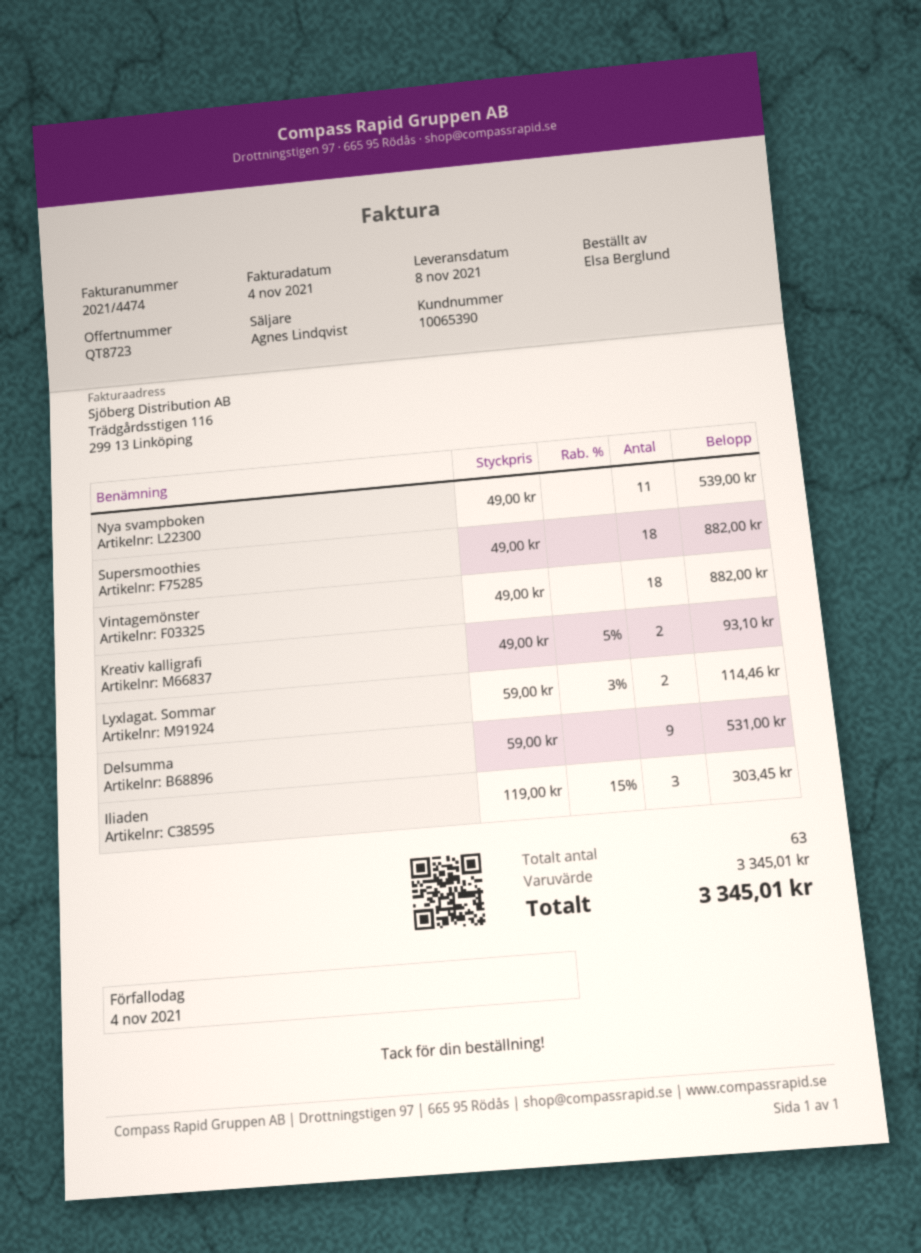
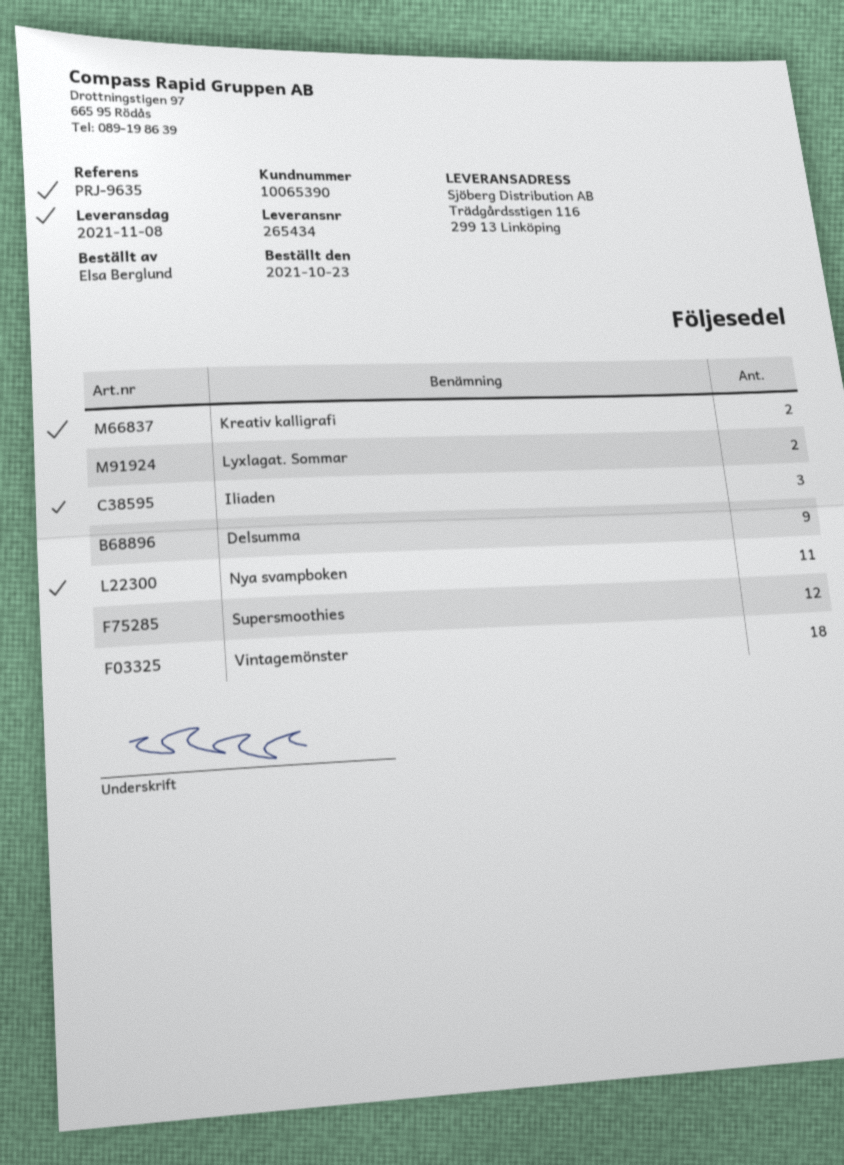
Supersmoothies: 18 -> 12

